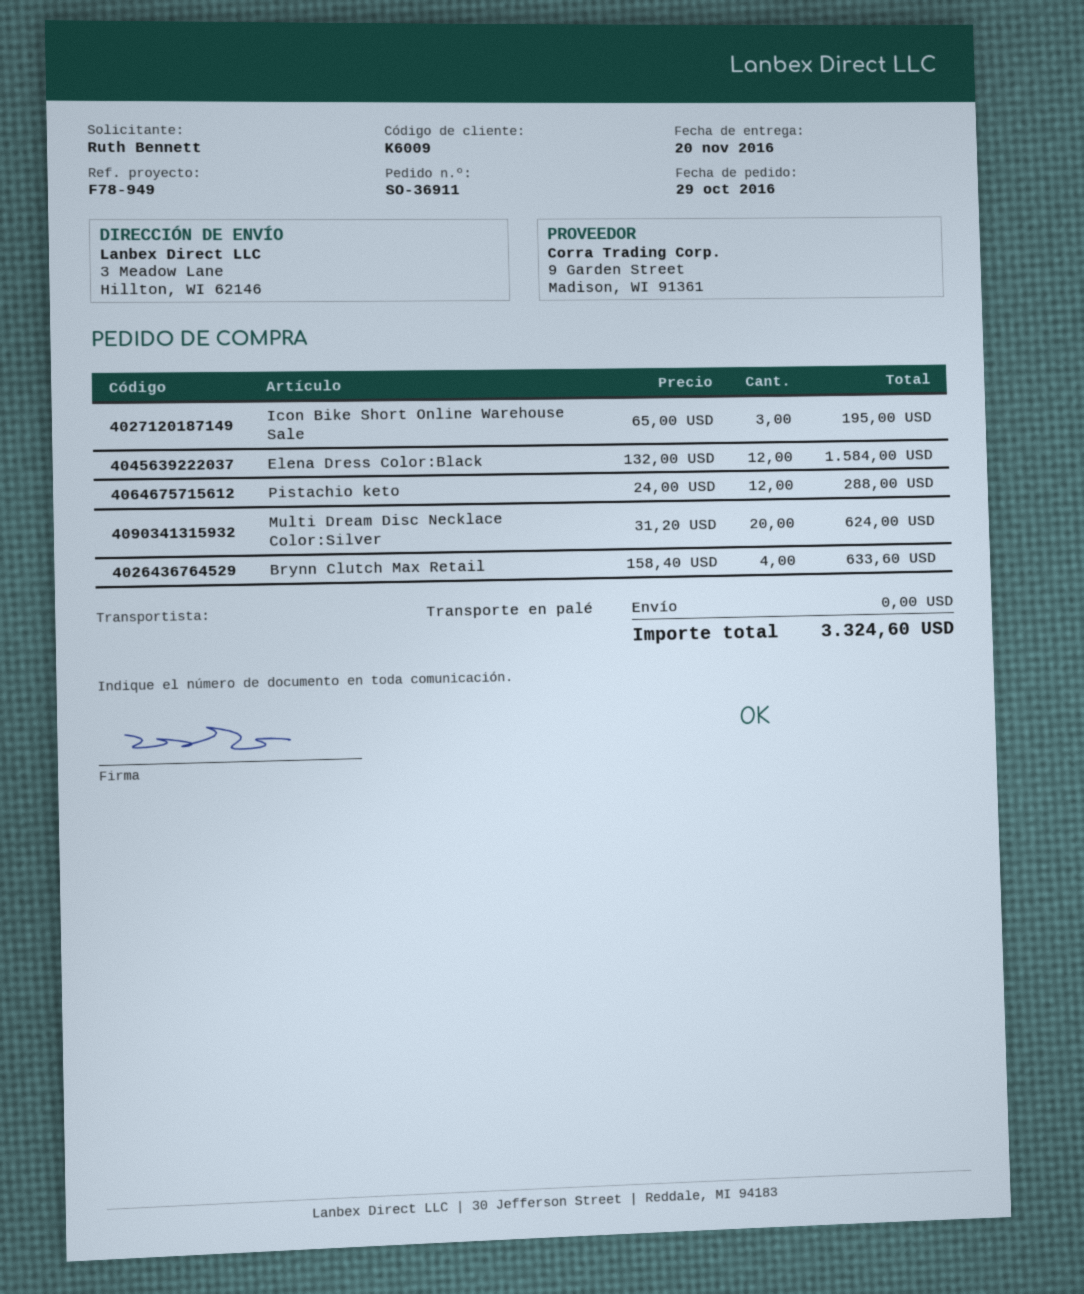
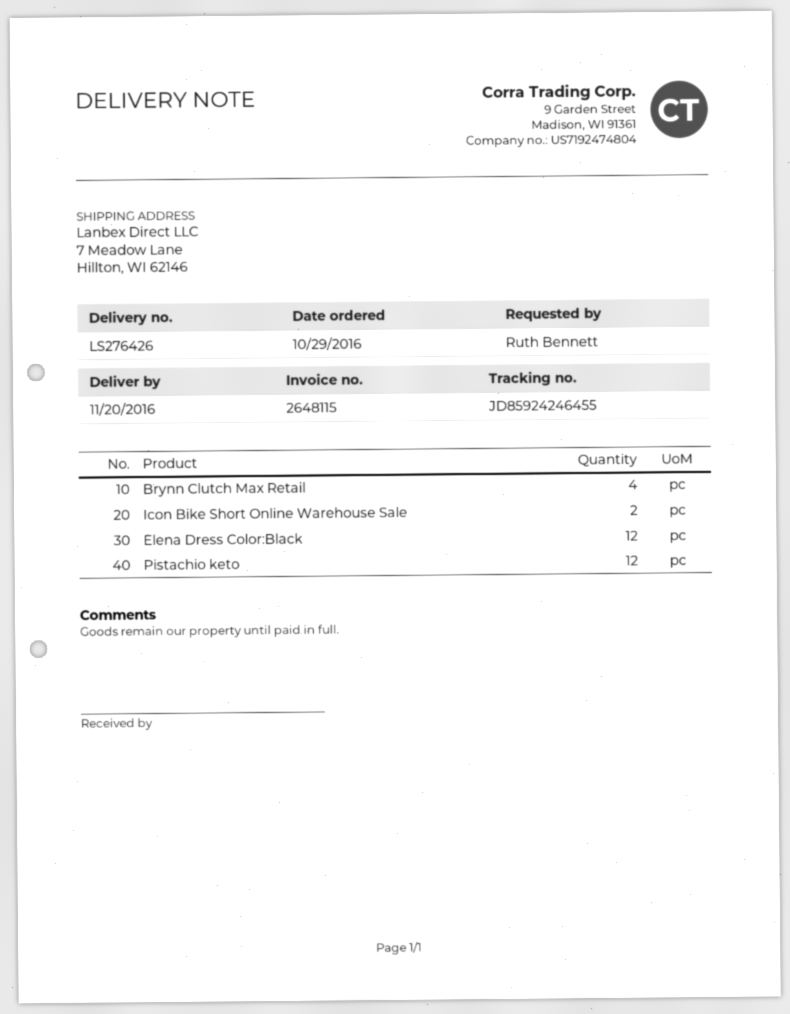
ship to: 3 Meadow Lane, Hillton, WI 62146 -> 7 Meadow Lane, Hillton, WI 62146
Icon Bike Short Online Warehouse Sale: 3 -> 2
Multi Dream Disc Necklace Color:Silver: 20 -> none

